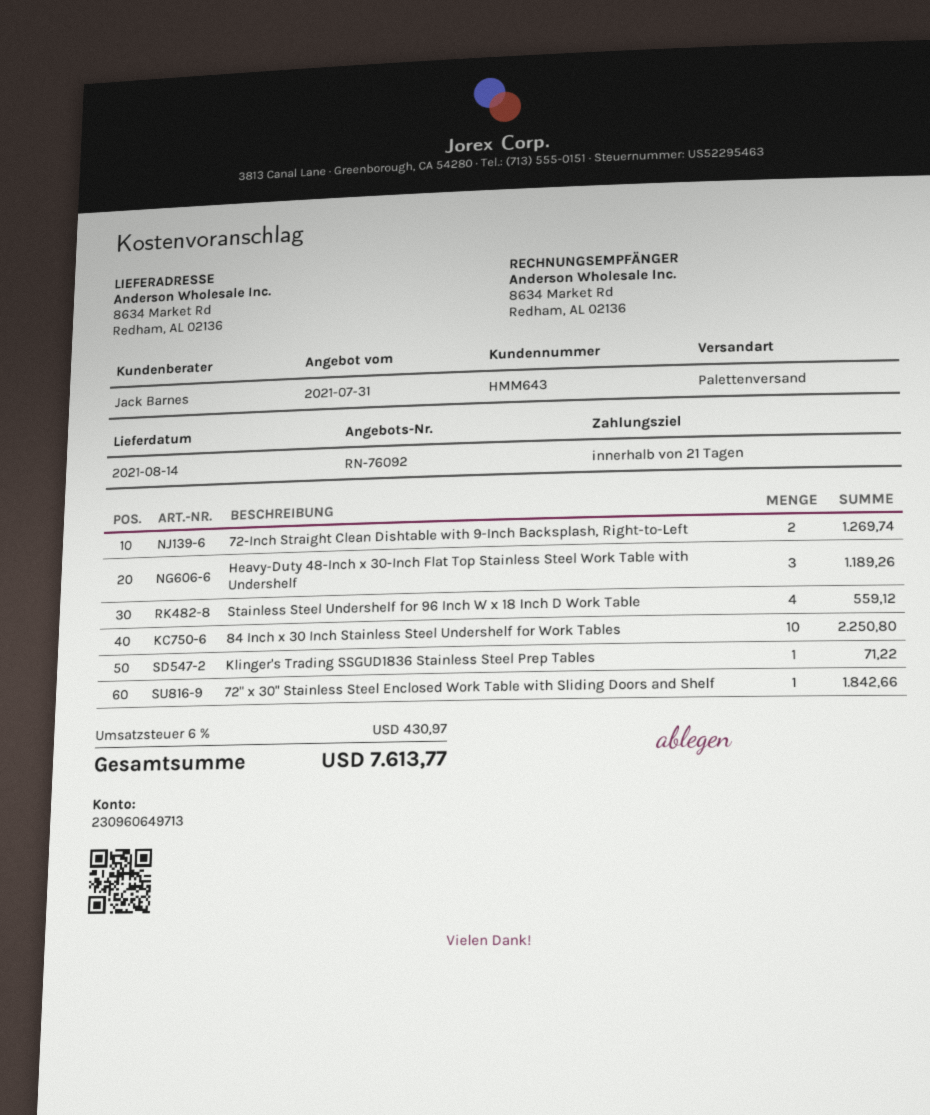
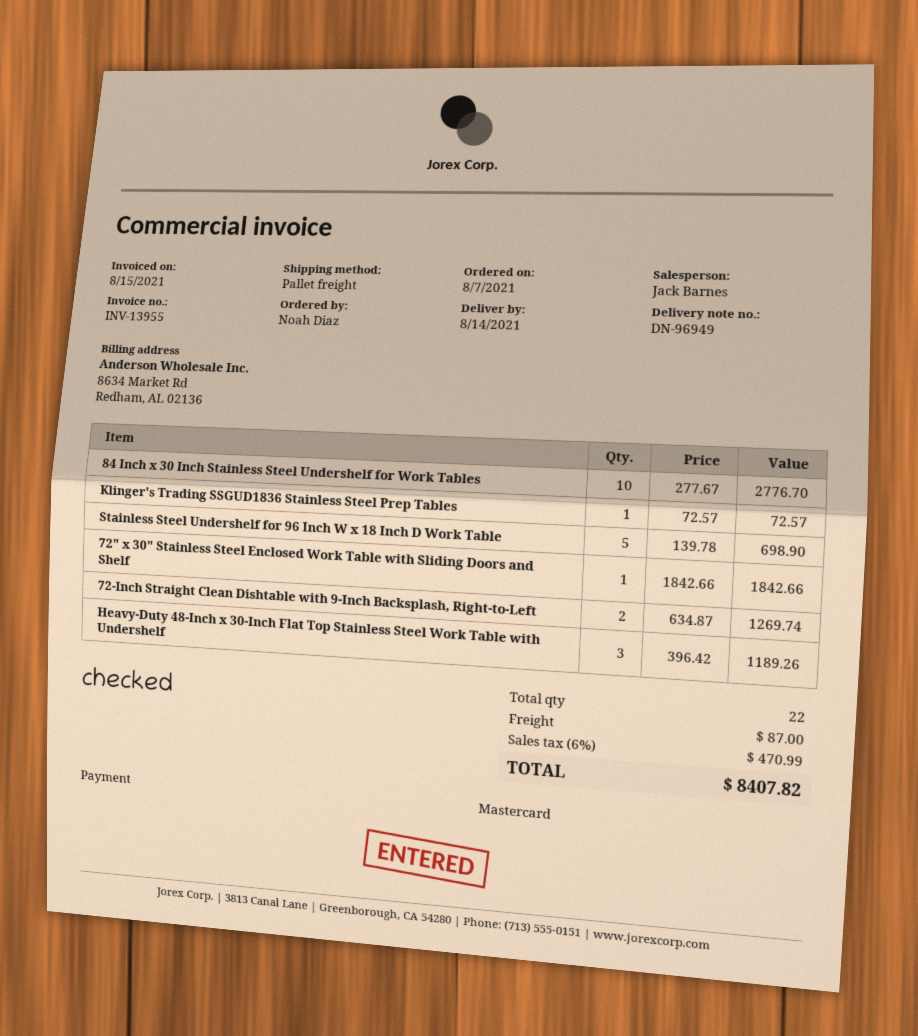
Stainless Steel Undershelf for 96 Inch W x 18 Inch D Work Table: 4 for 559.12 -> 5 for 698.90
84 Inch x 30 Inch Stainless Steel Undershelf for Work Tables: 10 for 2250.80 -> 10 for 2776.70
Klinger's Trading SSGUD1836 Stainless Steel Prep Tables: 1 for 71.22 -> 1 for 72.57
shipping: none -> 87.00
tax: 6% = 430.97 -> 6% = 470.99
total: 7613.77 -> 8407.82

